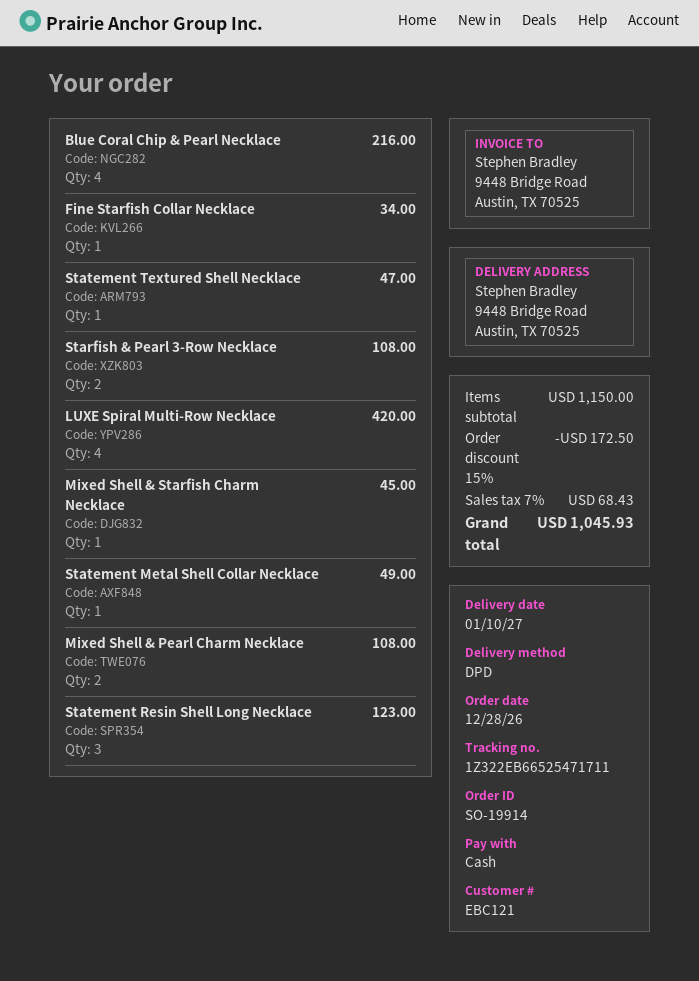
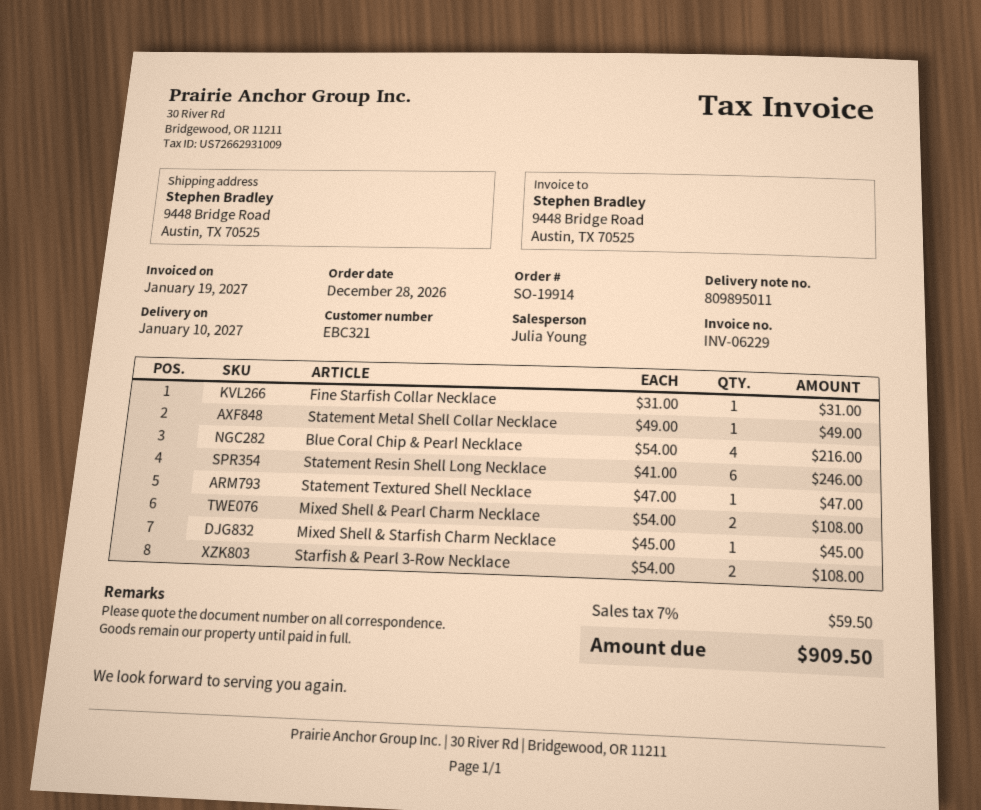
customer number: EBC121 -> EBC321
Fine Starfish Collar Necklace: 1 for 34.00 -> 1 for 31.00
LUXE Spiral Multi-Row Necklace: 4 for 420.00 -> none
Statement Resin Shell Long Necklace: 3 for 123.00 -> 6 for 246.00
discount: 15% = 172.50 -> none
tax: 7% = 68.43 -> 7% = 59.50
total: 1045.93 -> 909.50

